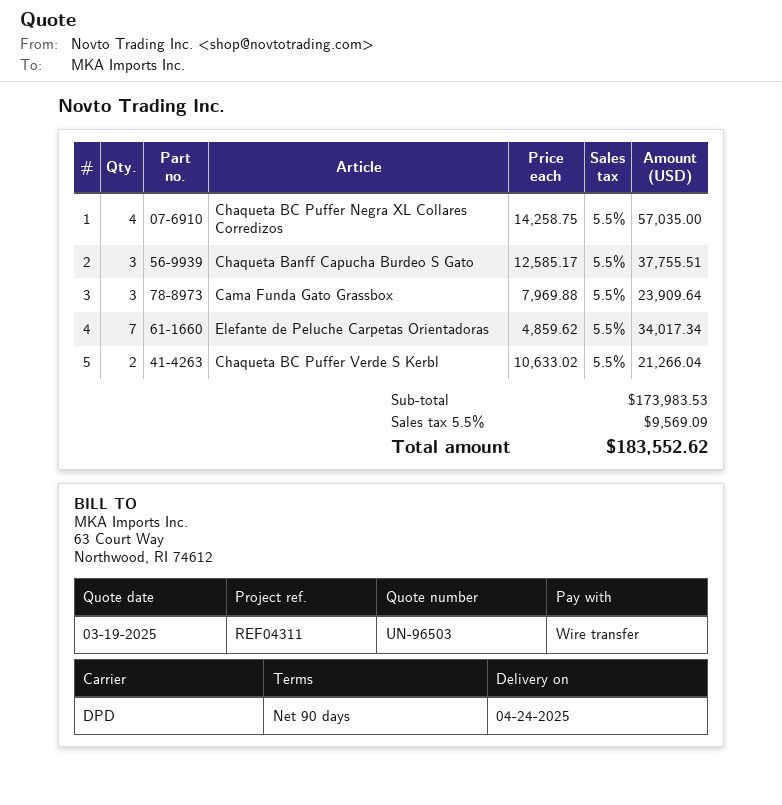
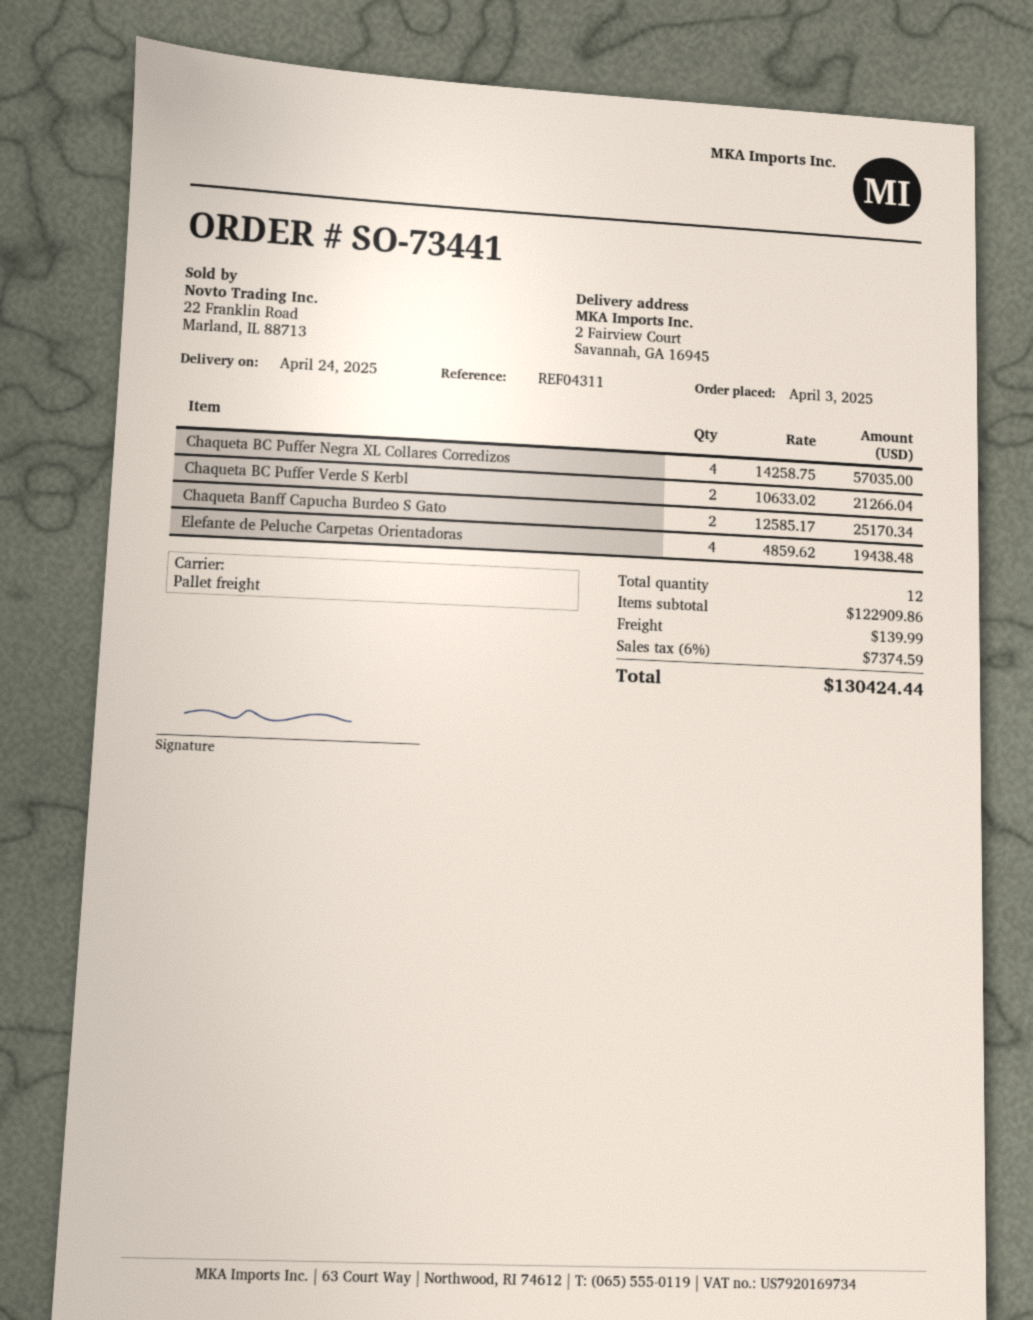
shipping method: DPD -> pallet freight
Chaqueta Banff Capucha Burdeo S Gato: 3 x 12585.17 = 37755.51 -> 2 x 12585.17 = 25170.34
Cama Funda Gato Grassbox: 3 x 7969.88 = 23909.64 -> none
Elefante de Peluche Carpetas Orientadoras: 7 x 4859.62 = 34017.34 -> 4 x 4859.62 = 19438.48
subtotal: 173983.53 -> 122909.86
shipping: none -> 139.99
tax: 5.5% = 9569.09 -> 6% = 7374.59
total: 183552.62 -> 130424.44

